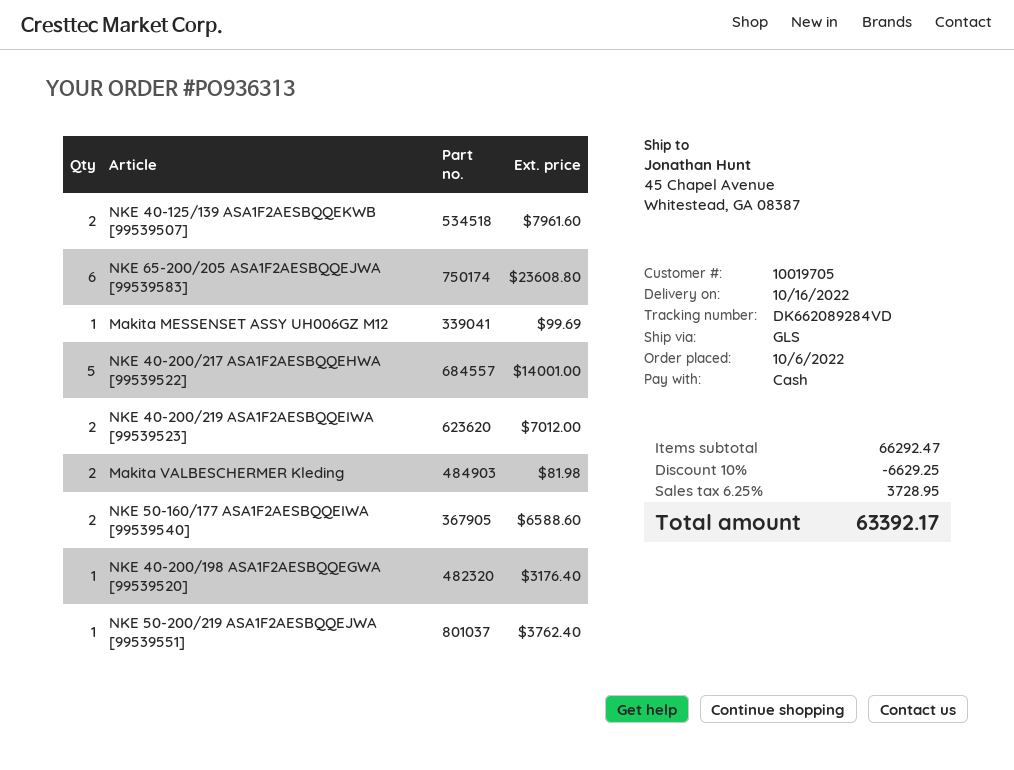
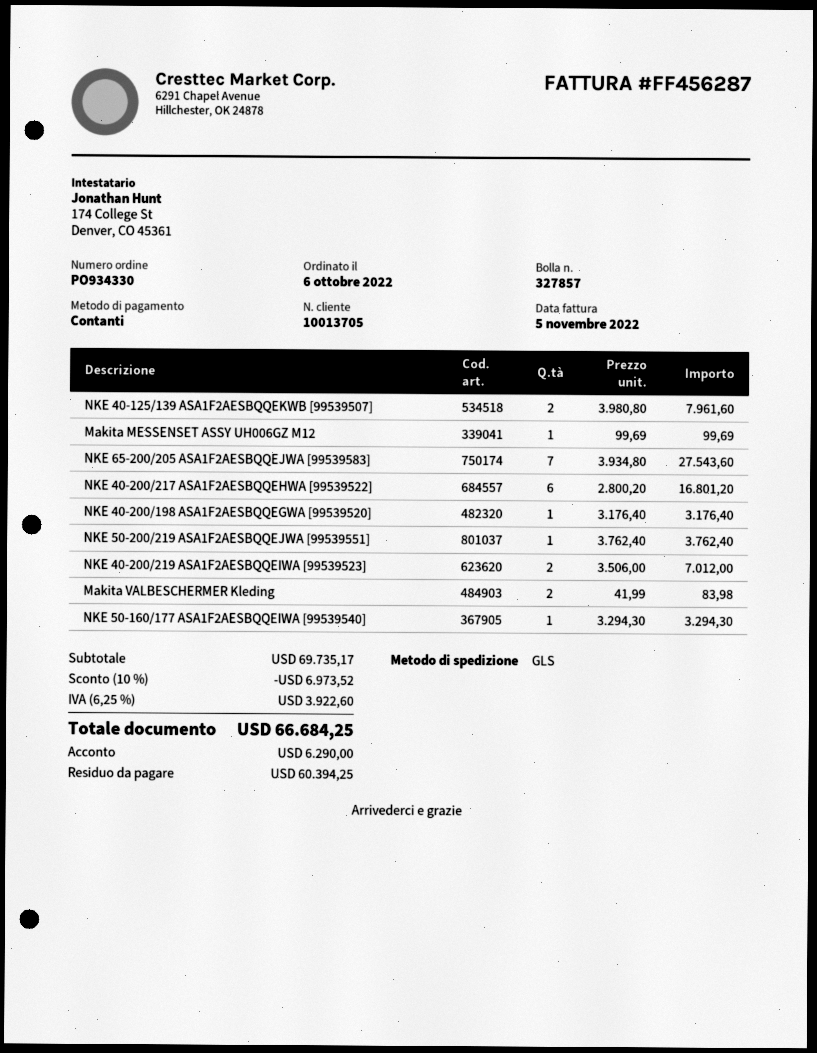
order number: PO936313 -> PO934330
customer number: 10019705 -> 10013705
NKE 65-200/205 ASA1F2AESBQQEJWA [99539583]: 6 for 23608.80 -> 7 for 27543.60
NKE 40-200/217 ASA1F2AESBQQEHWA [99539522]: 5 for 14001.00 -> 6 for 16801.20
Makita VALBESCHERMER Kleding: 2 for 81.98 -> 2 for 83.98
NKE 50-160/177 ASA1F2AESBQQEIWA [99539540]: 2 for 6588.60 -> 1 for 3294.30
subtotal: 66292.47 -> 69735.17
discount: 10% = 6629.25 -> 10% = 6973.52
tax: 6.25% = 3728.95 -> 6.25% = 3922.60
total: 63392.17 -> 66684.25

